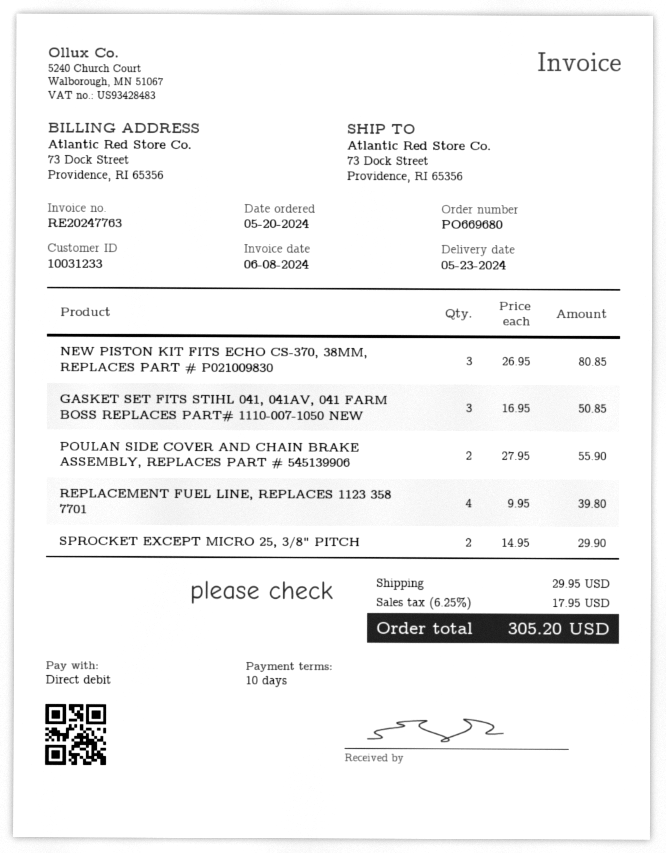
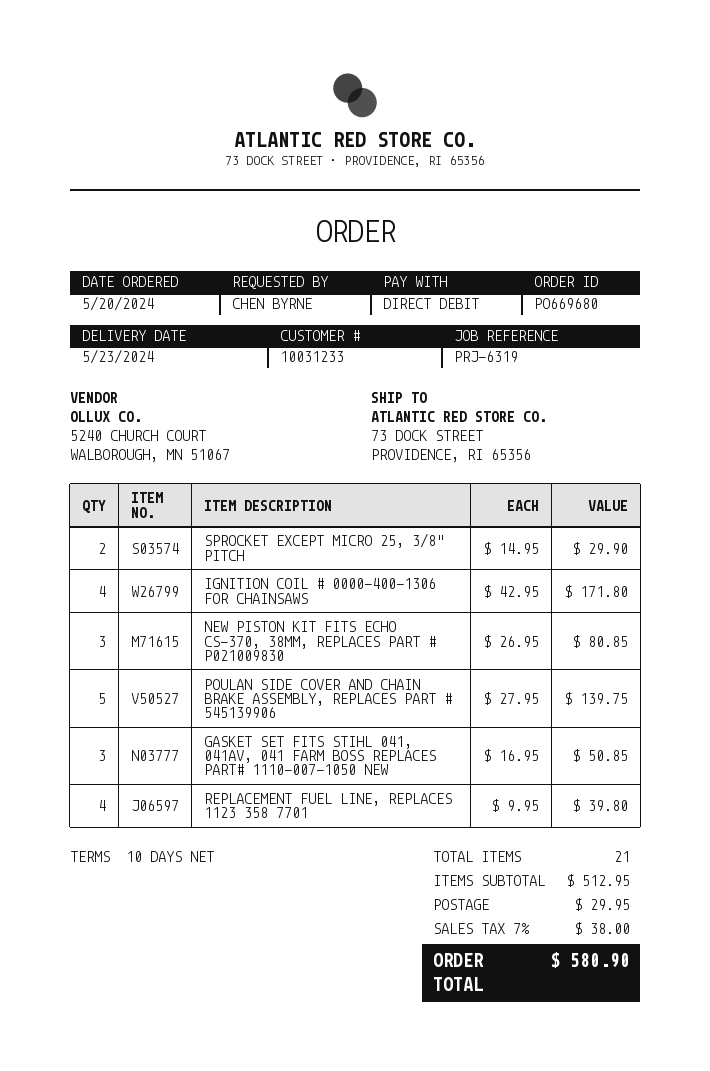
POULAN SIDE COVER AND CHAIN BRAKE ASSEMBLY, REPLACES PART # 545139906: 2 x 27.95 = 55.90 -> 5 x 27.95 = 139.75
IGNITION COIL # 0000-400-1306 FOR CHAINSAWS: none -> 4 x 42.95 = 171.80
tax: 6.25% = 17.95 -> 7% = 38.00
total: 305.20 -> 580.90

